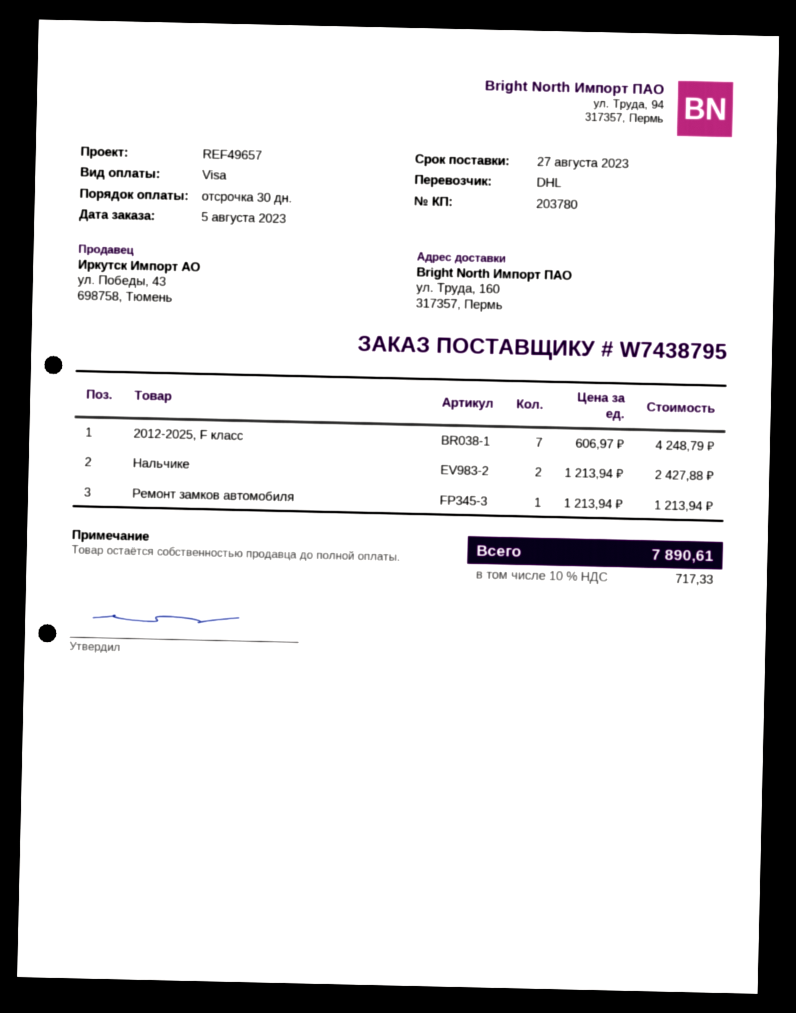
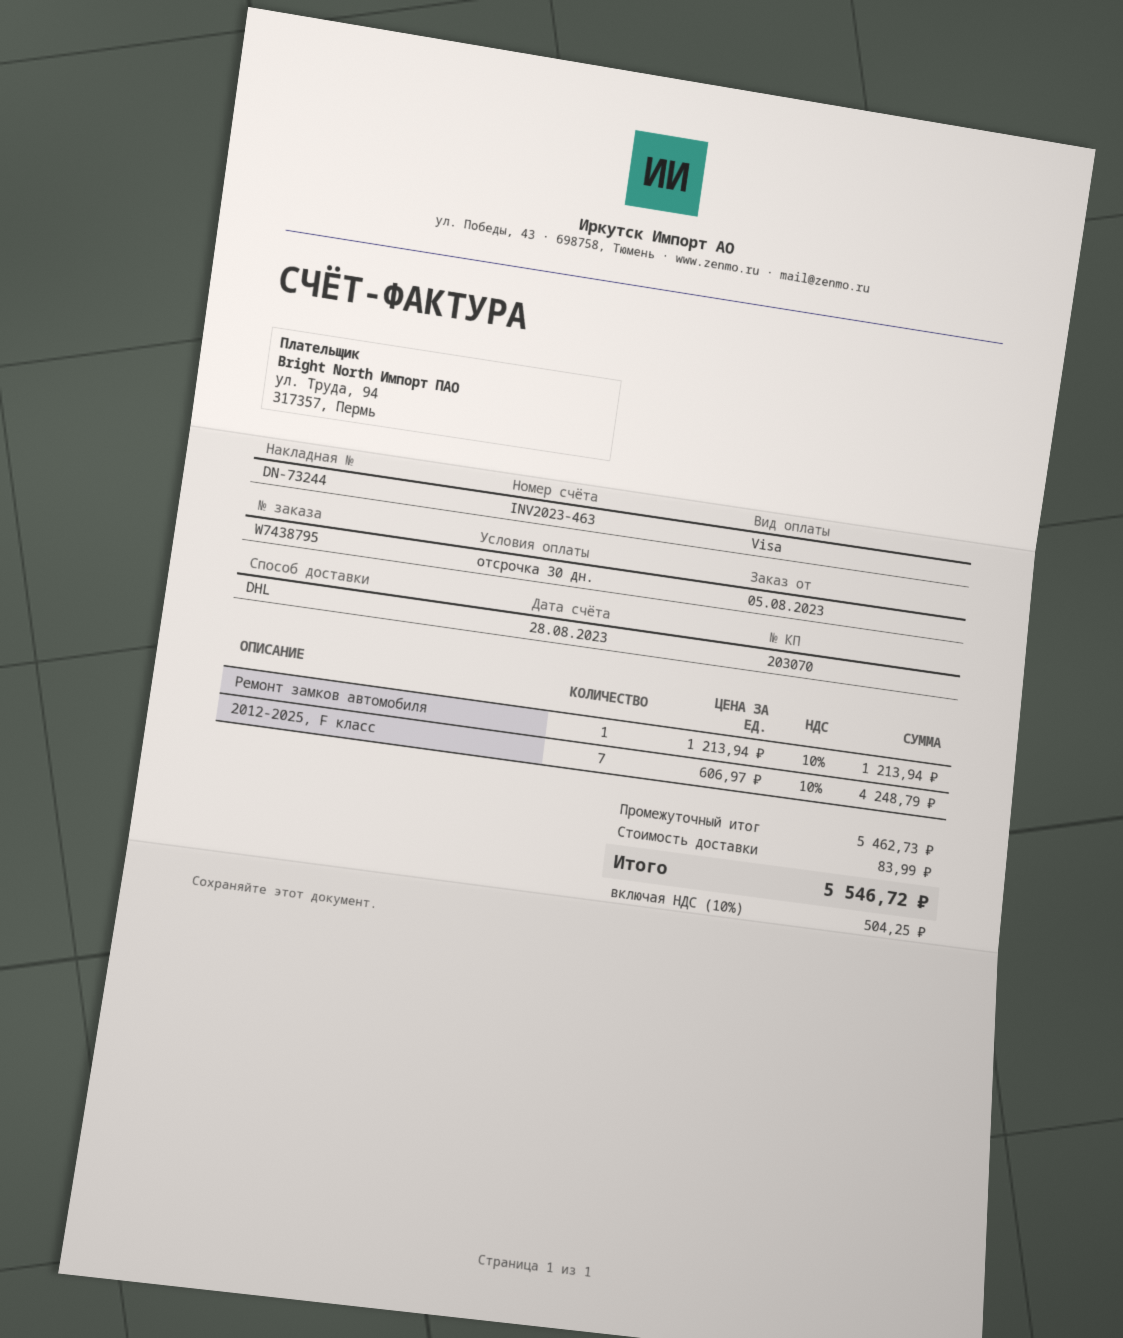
quote number: 203780 -> 203070
Нальчике: 2 x 1213.94 = 2427.88 -> none
shipping: none -> 83.99
tax: 10% = 717.33 -> 10% = 504.25
total: 7890.61 -> 5546.72

